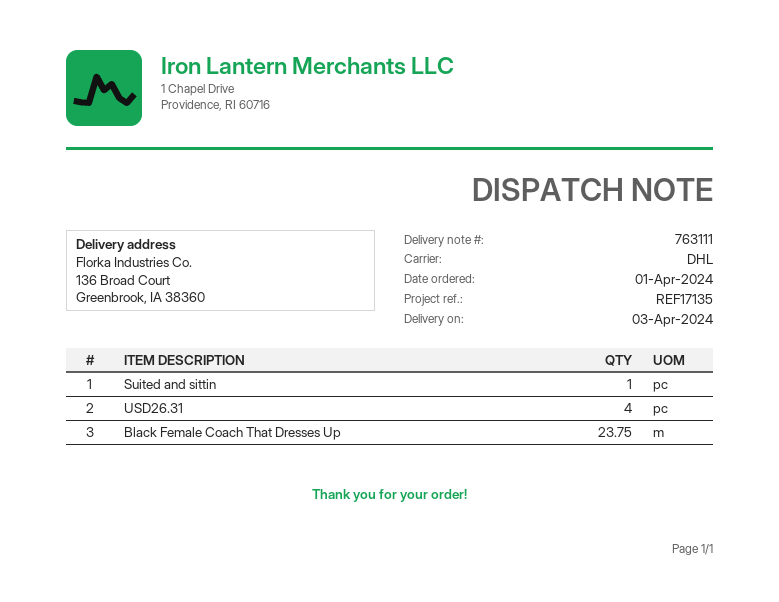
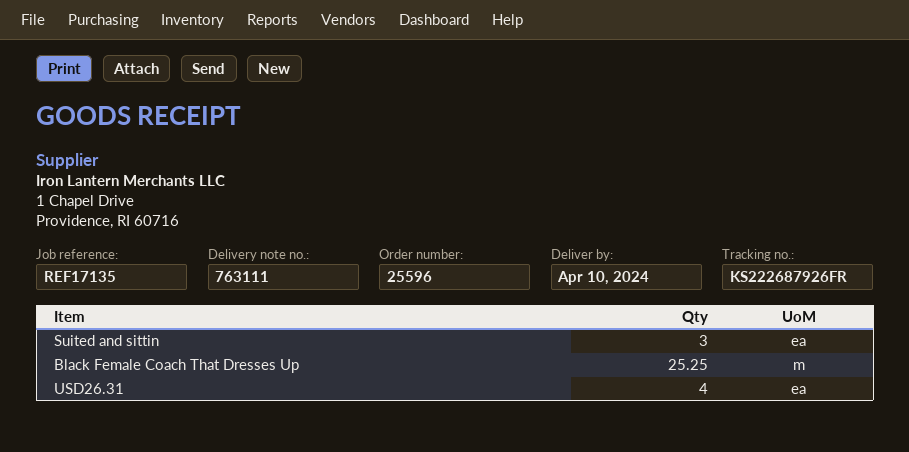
delivery date: 2024-04-03 -> 2024-04-10
Suited and sittin: 1 -> 3
Black Female Coach That Dresses Up: 23.75 -> 25.25

